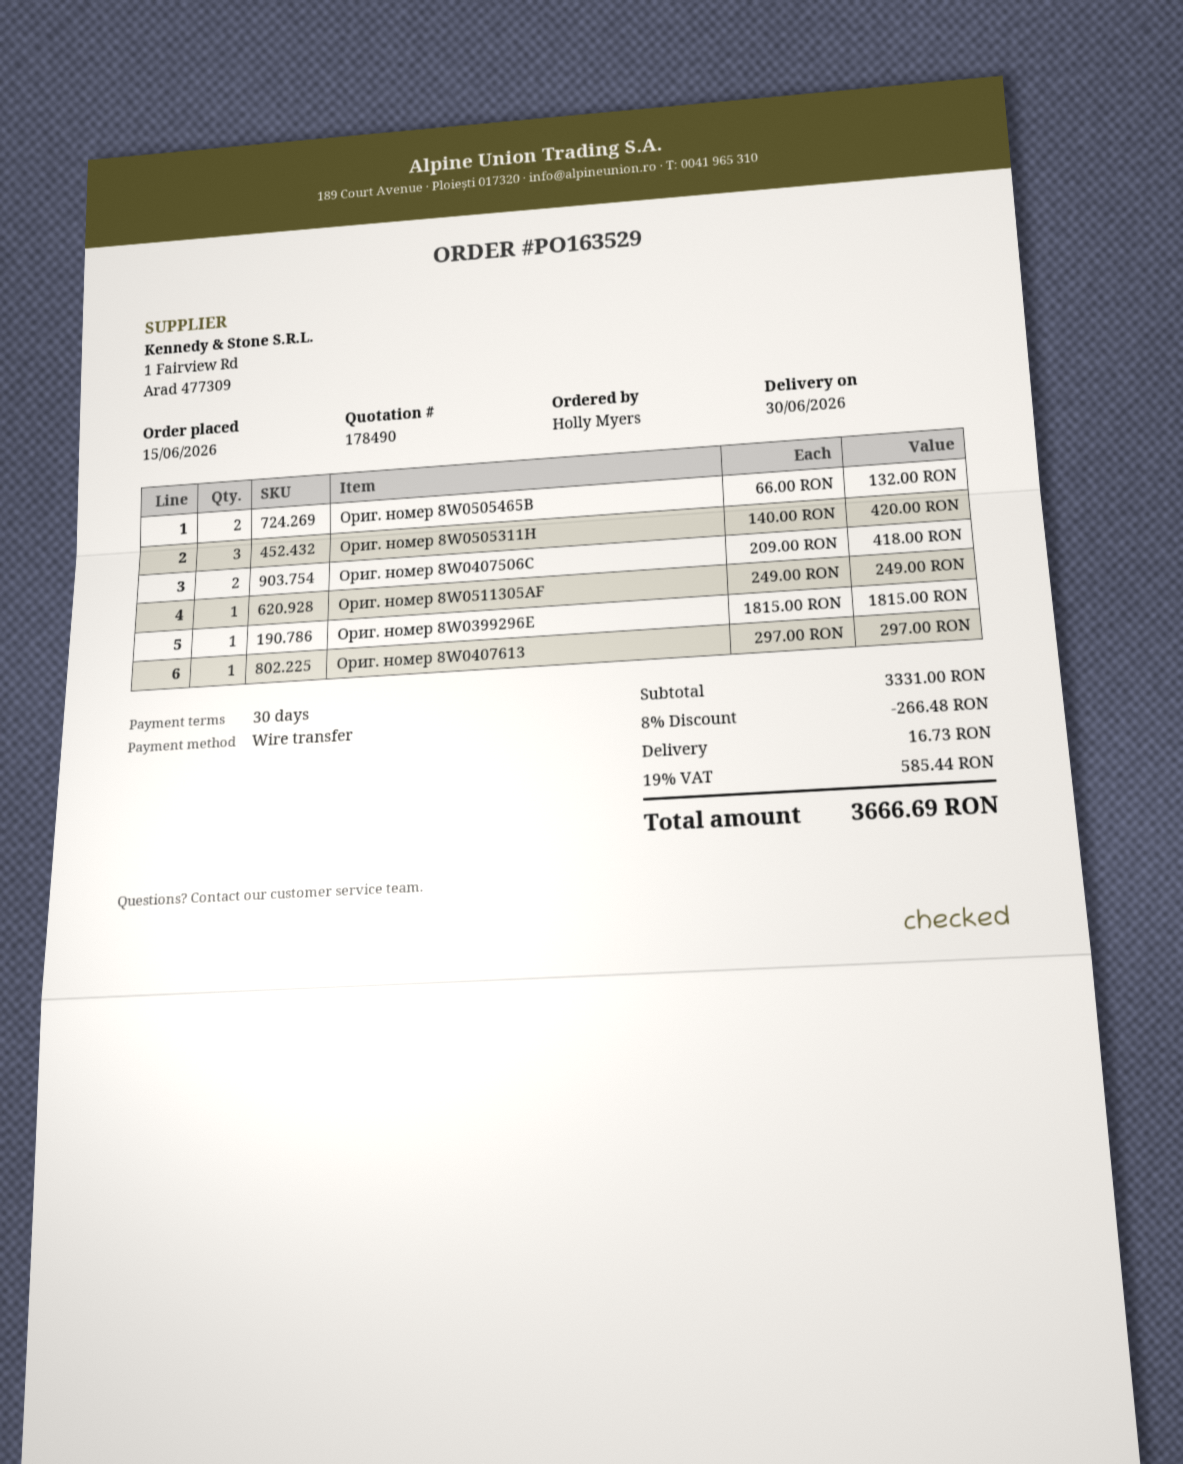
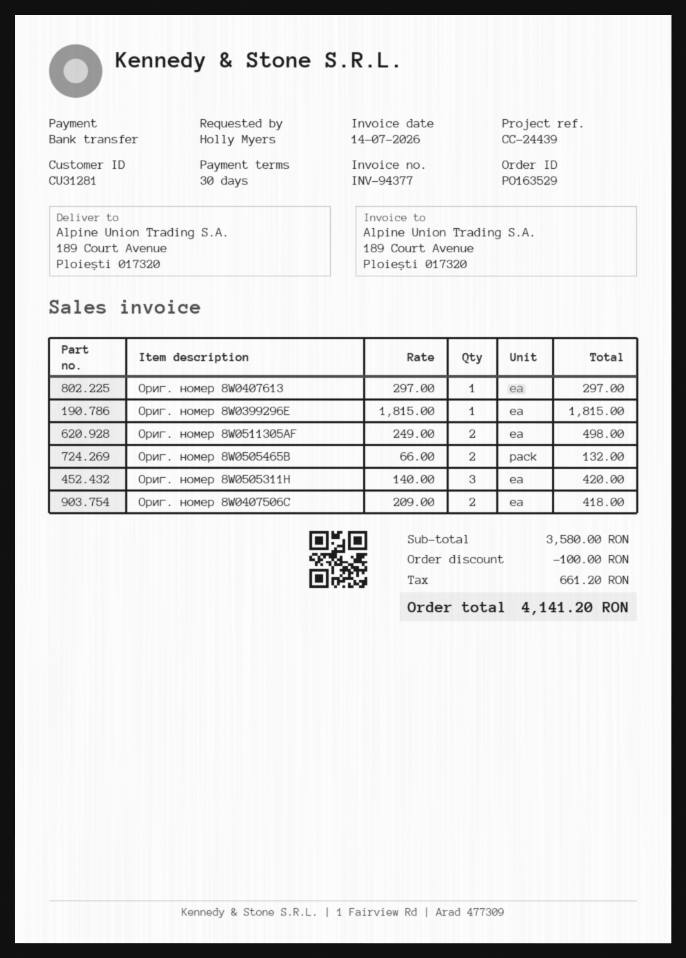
Ориг. номер 8W0511305AF: 1 x 249.00 = 249.00 -> 2 x 249.00 = 498.00
subtotal: 3331.00 -> 3580.00
discount: 266.48 -> 100.00
shipping: 16.73 -> none
tax: 585.44 -> 661.20
total: 3666.69 -> 4141.20

